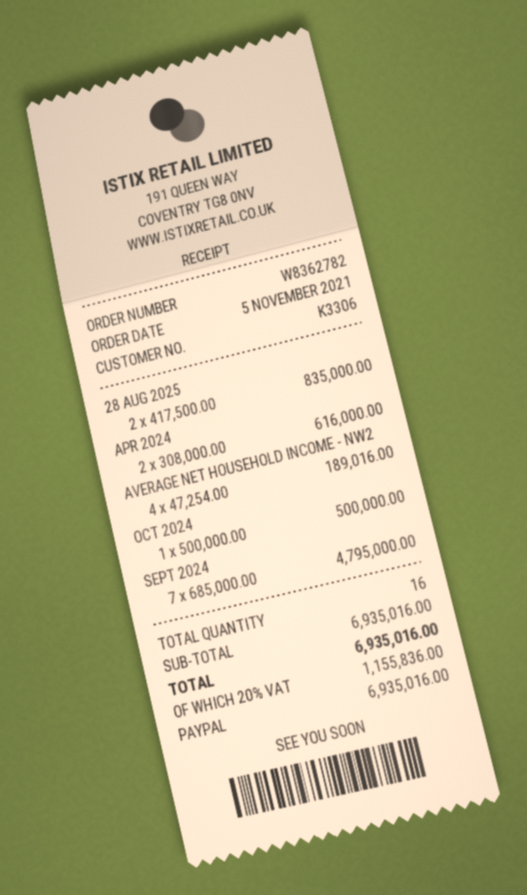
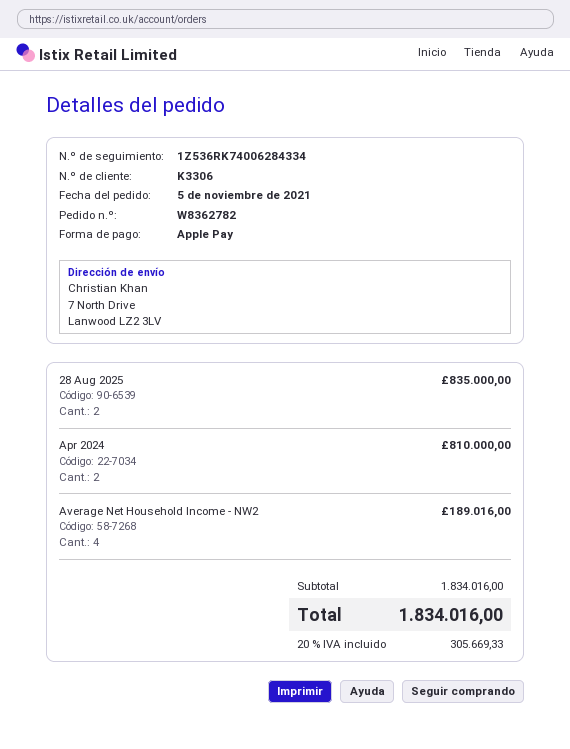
payment method: PayPal -> Apple Pay
APR 2024: 2 for 616000.00 -> 2 for 810000.00
OCT 2024: 1 for 500000.00 -> none
SEPT 2024: 7 for 4795000.00 -> none
subtotal: 6935016.00 -> 1834016.00
tax: 20% = 1155836.00 -> 20% = 305669.33
total: 6935016.00 -> 1834016.00

